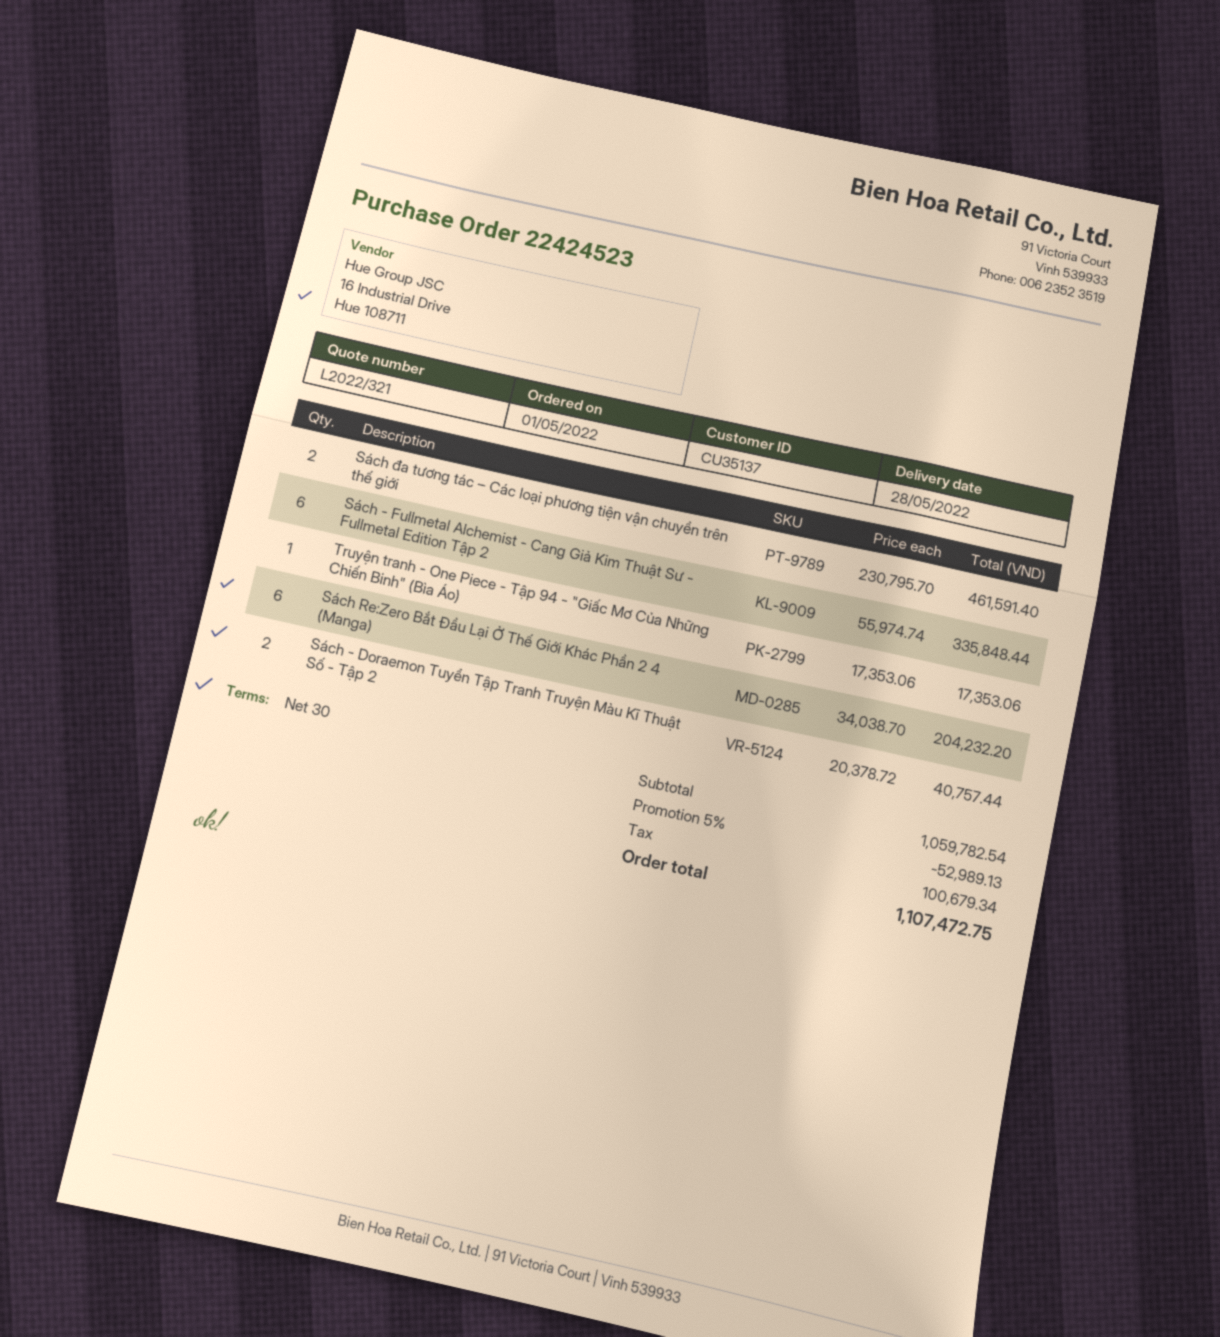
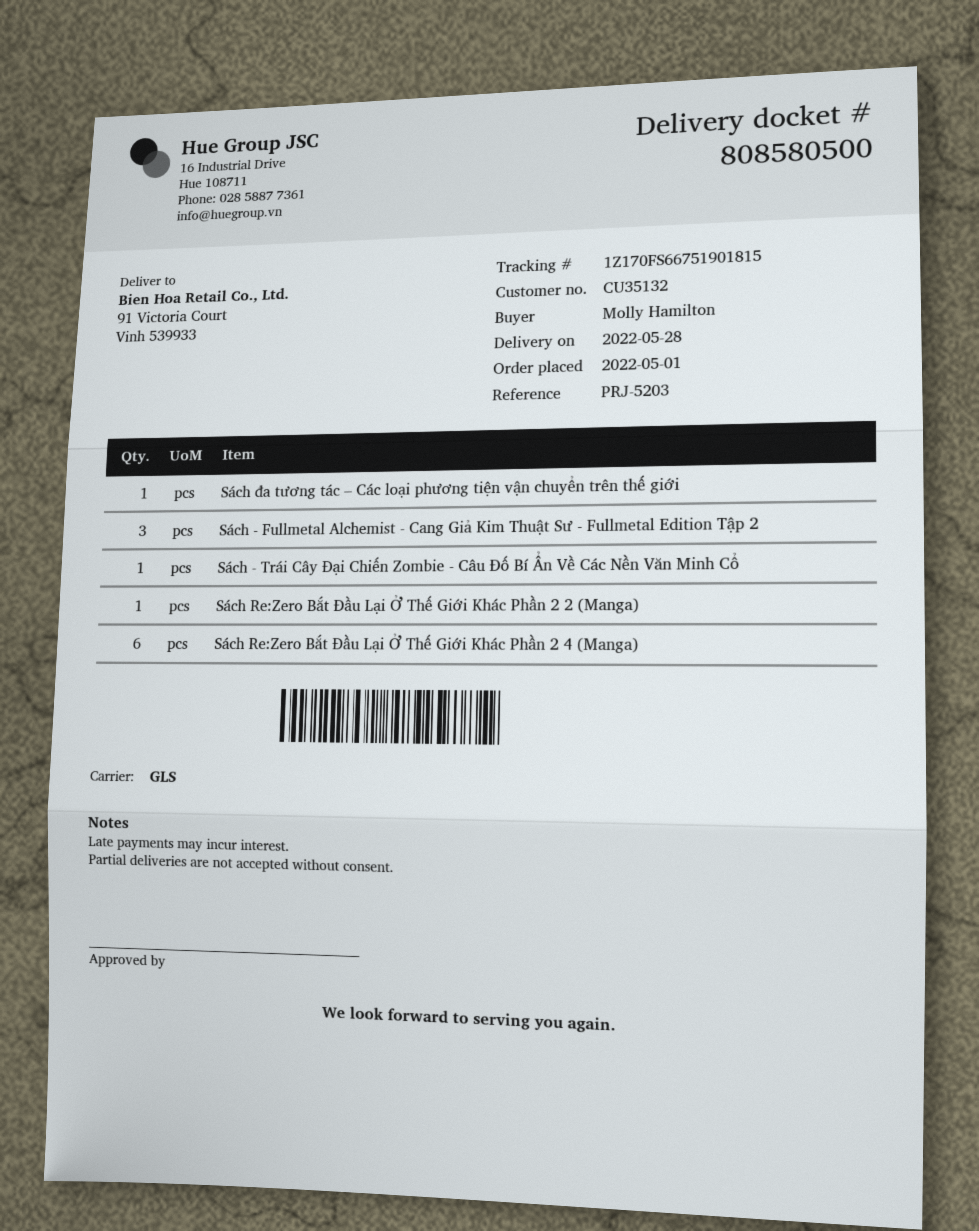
customer number: CU35137 -> CU35132
Sách đa tương tác – Các loại phương tiện vận chuyển trên thế giới: 2 -> 1
Sách - Fullmetal Alchemist - Cang Giả Kim Thuật Sư - Fullmetal Edition Tập 2: 6 -> 3
Truyện tranh - One Piece - Tập 94 - "Giấc Mơ Của Những Chiến Binh" (Bìa Áo): 1 -> none
Sách - Doraemon Tuyển Tập Tranh Truyện Màu Kĩ Thuật Số - Tập 2: 2 -> none
Sách - Trái Cây Đại Chiến Zombie - Câu Đố Bí Ẩn Về Các Nền Văn Minh Cổ: none -> 1
Sách Re:Zero Bắt Đầu Lại Ở Thế Giới Khác Phần 2 2 (Manga): none -> 1

